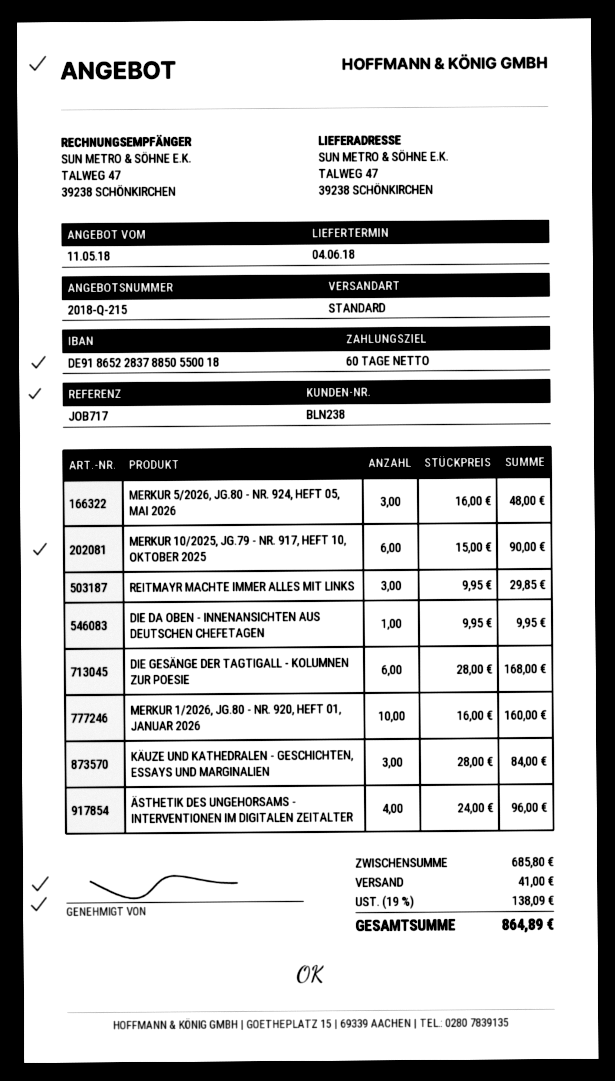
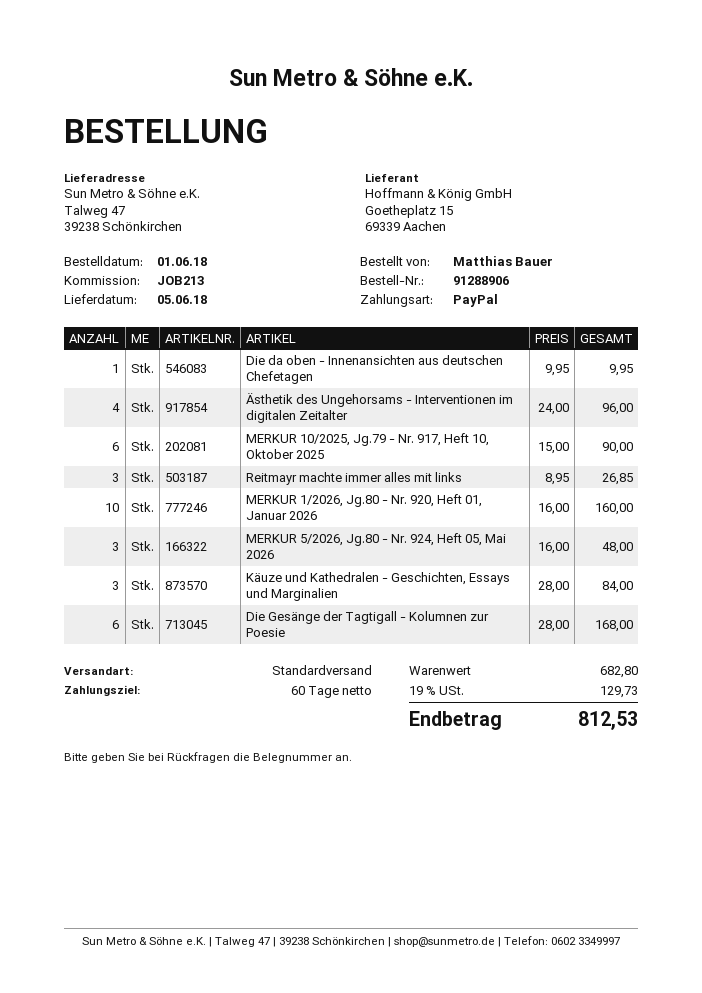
delivery date: 2018-06-04 -> 2018-06-05
reference: JOB717 -> JOB213
REITMAYR MACHTE IMMER ALLES MIT LINKS: 3 x 9.95 = 29.85 -> 3 x 8.95 = 26.85
subtotal: 685.80 -> 682.80
shipping: 41.00 -> none
tax: 19% = 138.09 -> 19% = 129.73
total: 864.89 -> 812.53

